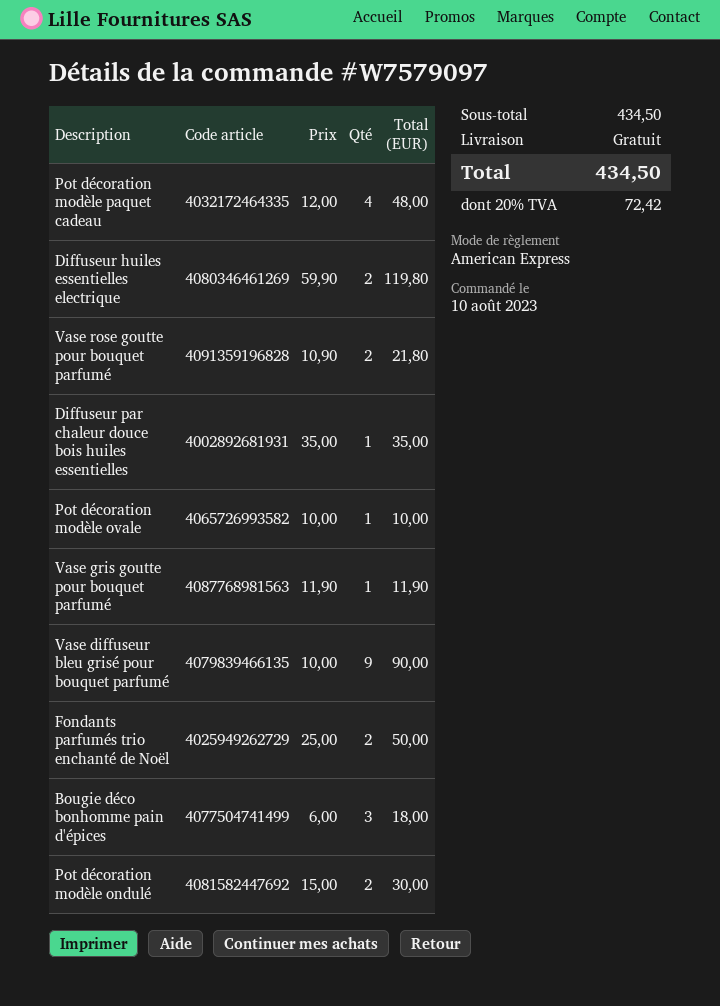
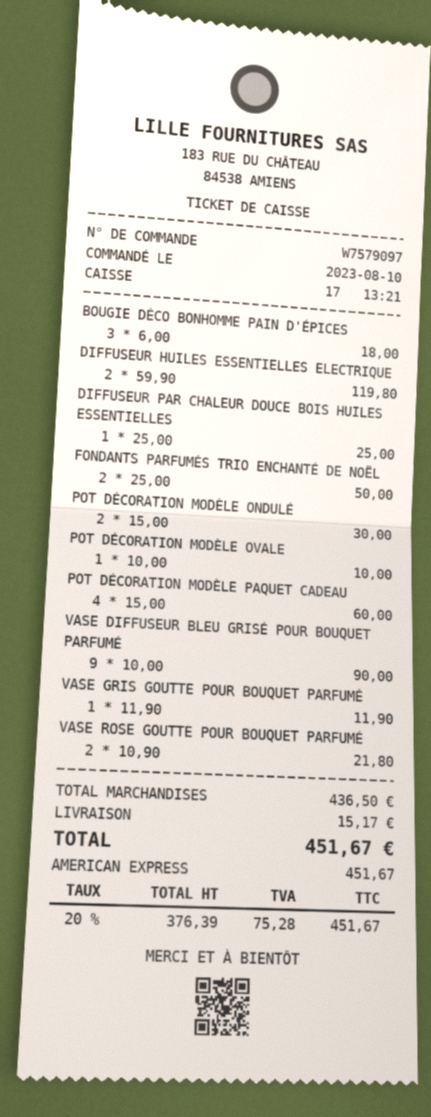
Pot décoration modèle paquet cadeau: 4 x 12.00 = 48.00 -> 4 x 15.00 = 60.00
Diffuseur par chaleur douce bois huiles essentielles: 1 x 35.00 = 35.00 -> 1 x 25.00 = 25.00
subtotal: 434.50 -> 436.50
shipping: 0.00 -> 15.17
tax: 20% = 72.42 -> 20% = 75.28
total: 434.50 -> 451.67

